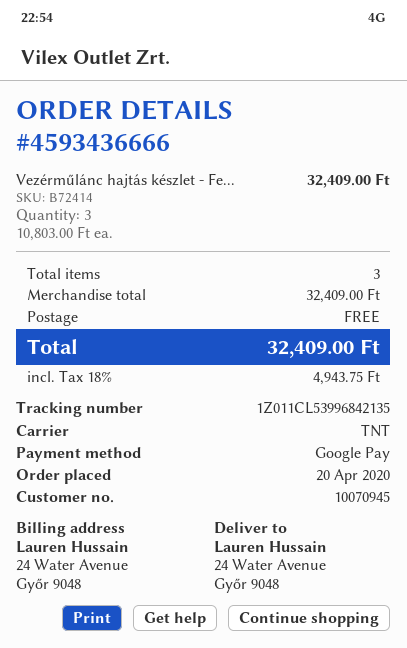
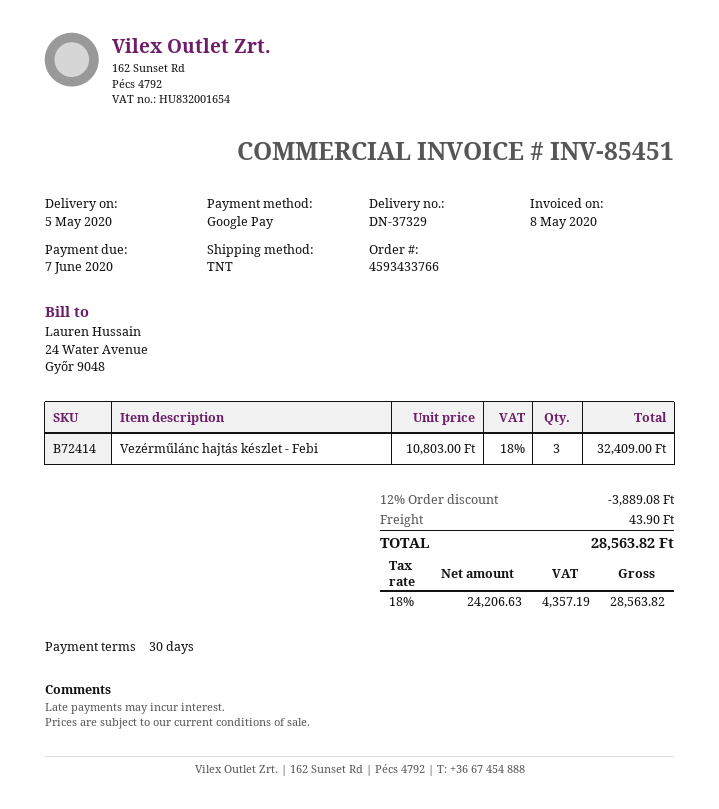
order number: 4593436666 -> 4593433766
discount: none -> 12% = 3889.08
shipping: 0.00 -> 43.90
tax: 18% = 4943.75 -> 18% = 4357.19
total: 32409.00 -> 28563.82

